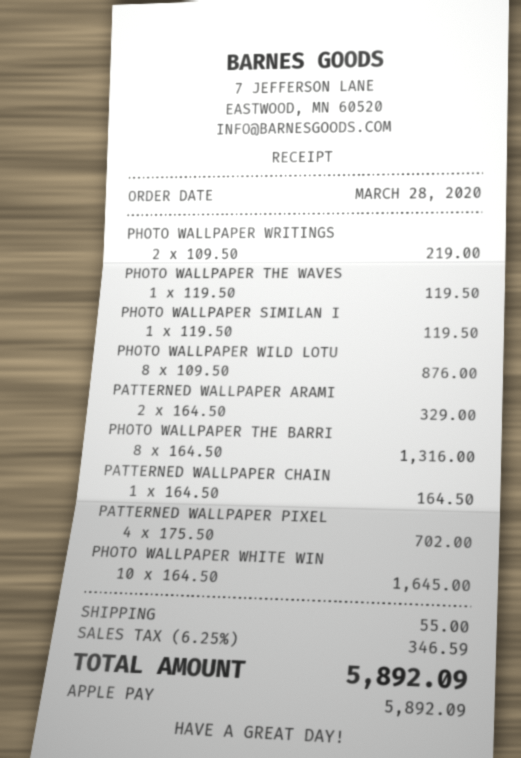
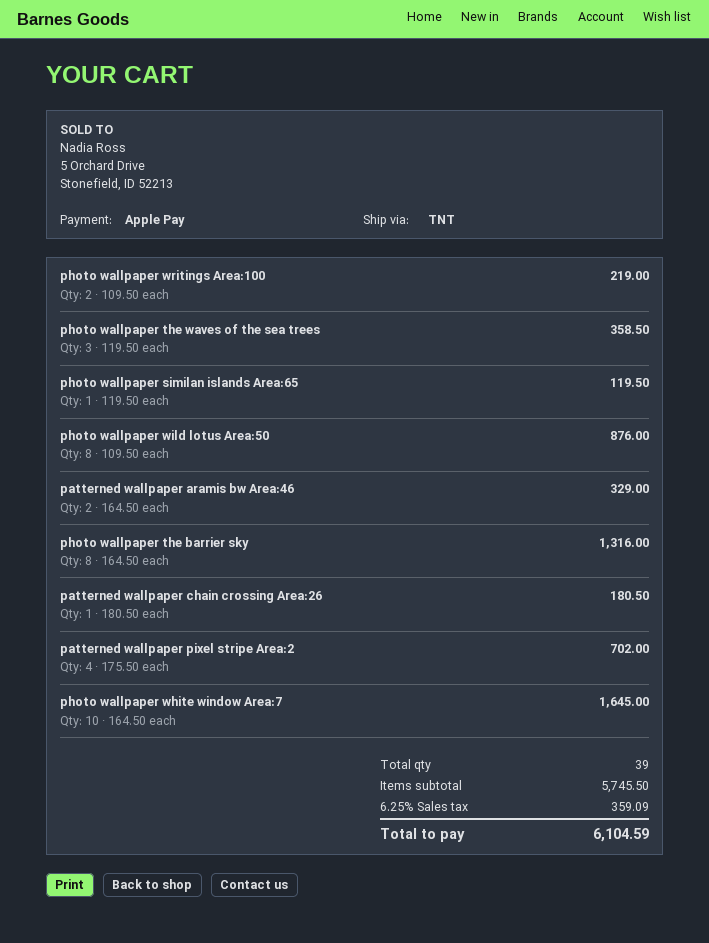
PHOTO WALLPAPER THE WAVES: 1 x 119.50 = 119.50 -> 3 x 119.50 = 358.50
PATTERNED WALLPAPER CHAIN: 1 x 164.50 = 164.50 -> 1 x 180.50 = 180.50
shipping: 55.00 -> none
tax: 6.25% = 346.59 -> 6.25% = 359.09
total: 5892.09 -> 6104.59

